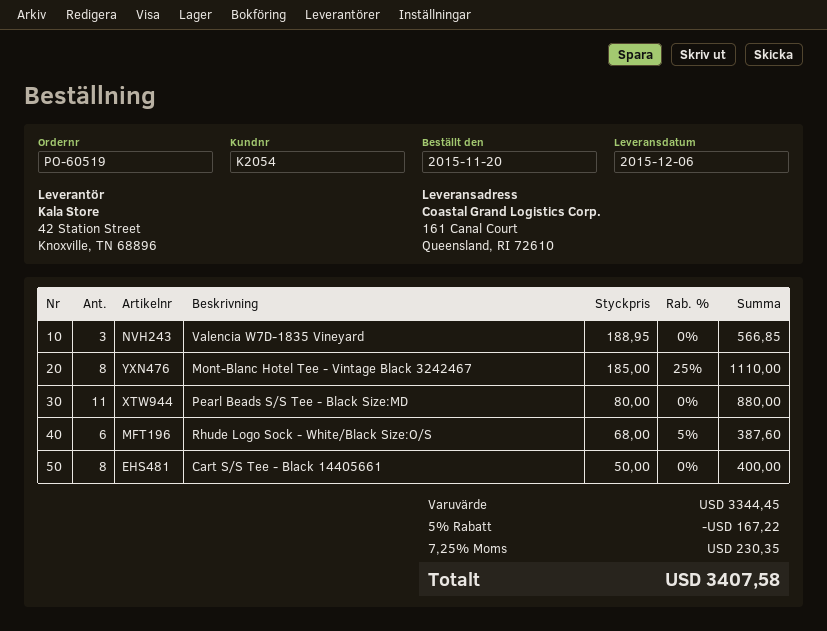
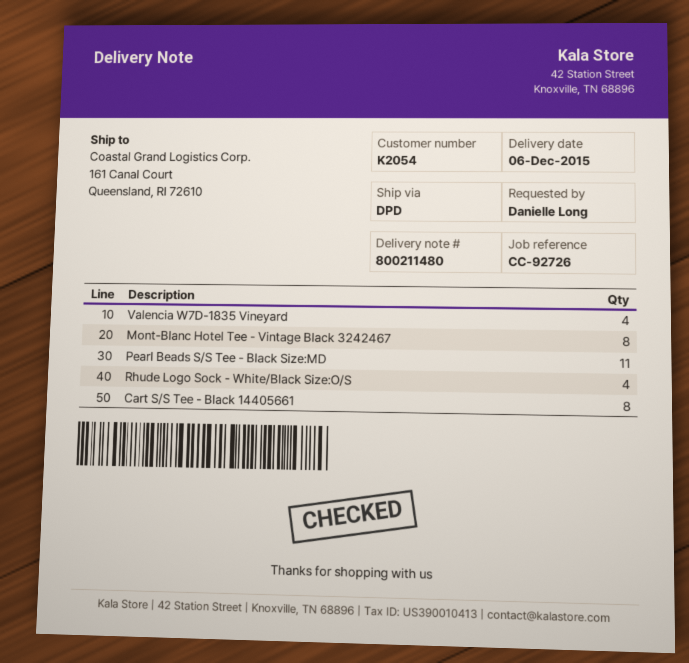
Valencia W7D-1835 Vineyard: 3 -> 4
Rhude Logo Sock - White/Black Size:O/S: 6 -> 4

